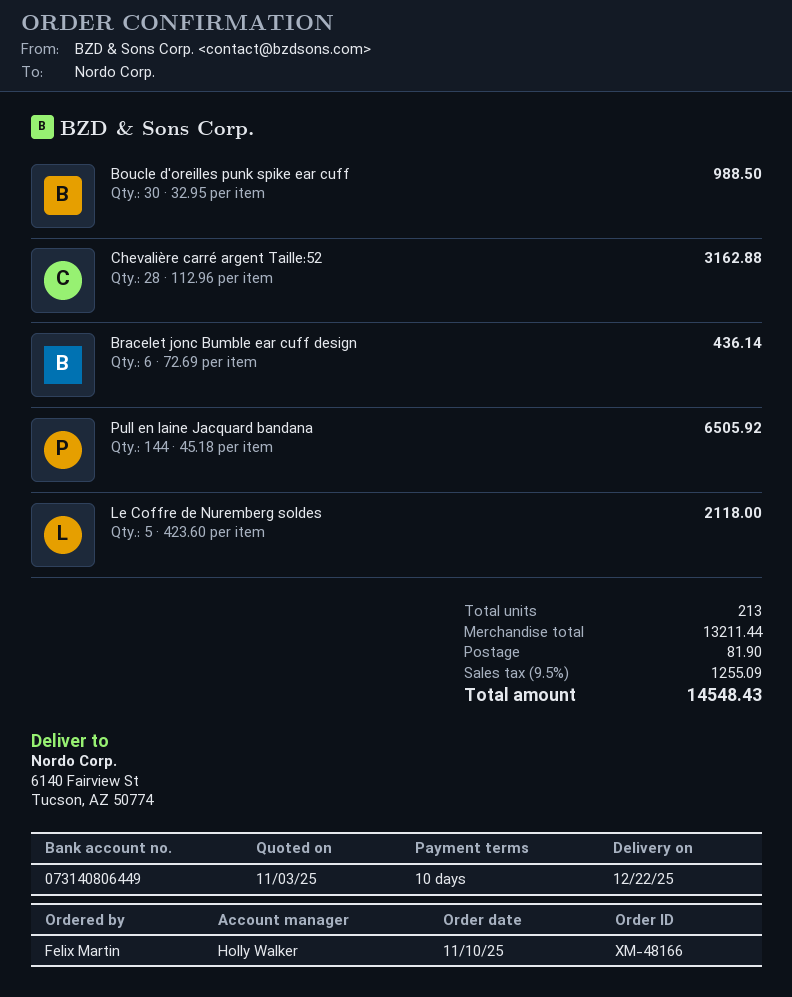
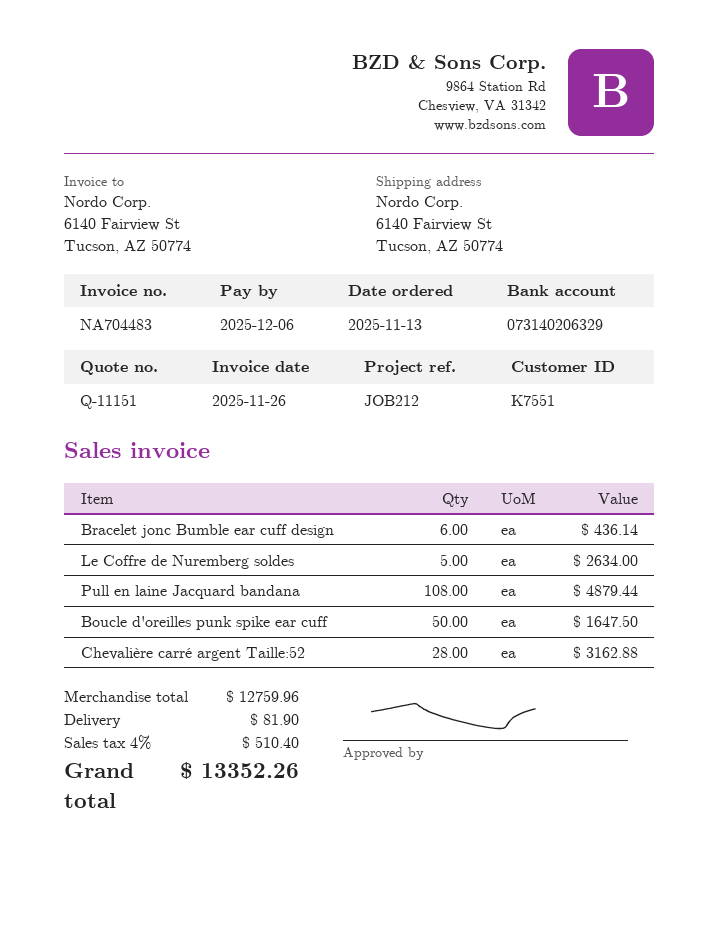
order date: 2025-11-10 -> 2025-11-13
bank account: 073140806449 -> 073140206329
Boucle d'oreilles punk spike ear cuff: 30 for 988.50 -> 50 for 1647.50
Pull en laine Jacquard bandana: 144 for 6505.92 -> 108 for 4879.44
Le Coffre de Nuremberg soldes: 5 for 2118.00 -> 5 for 2634.00
subtotal: 13211.44 -> 12759.96
tax: 9.5% = 1255.09 -> 4% = 510.40
total: 14548.43 -> 13352.26

